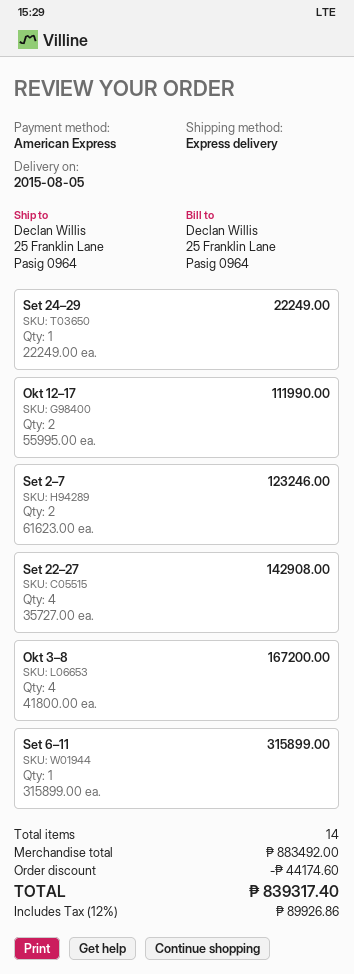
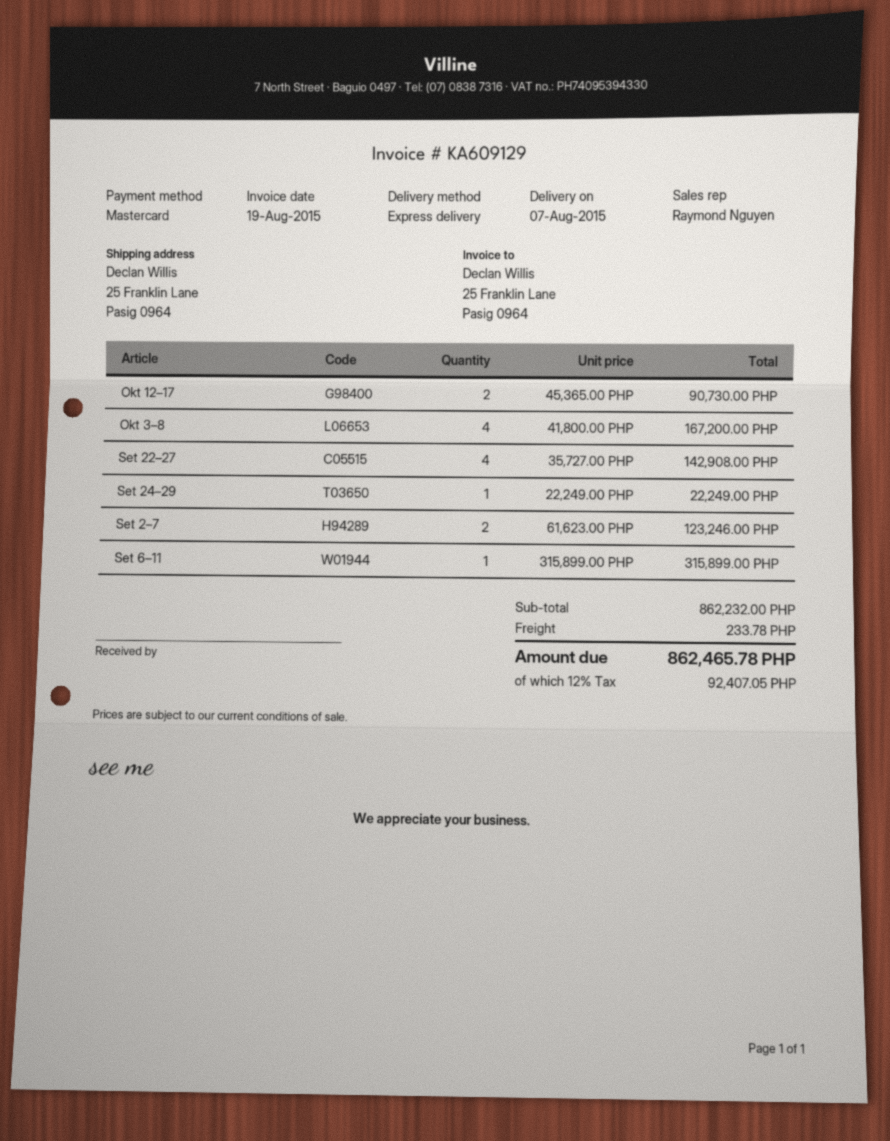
delivery date: 2015-08-05 -> 2015-08-07
payment method: American Express -> Mastercard
Okt 12–17: 2 x 55995.00 = 111990.00 -> 2 x 45365.00 = 90730.00
subtotal: 883492.00 -> 862232.00
discount: 44174.60 -> none
shipping: none -> 233.78
tax: 12% = 89926.86 -> 12% = 92407.05
total: 839317.40 -> 862465.78

